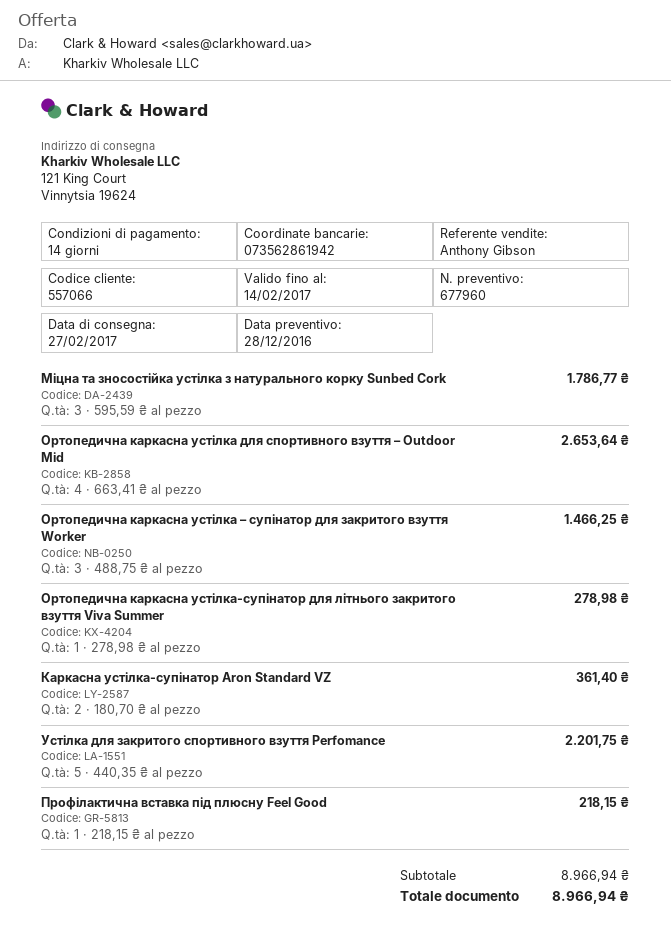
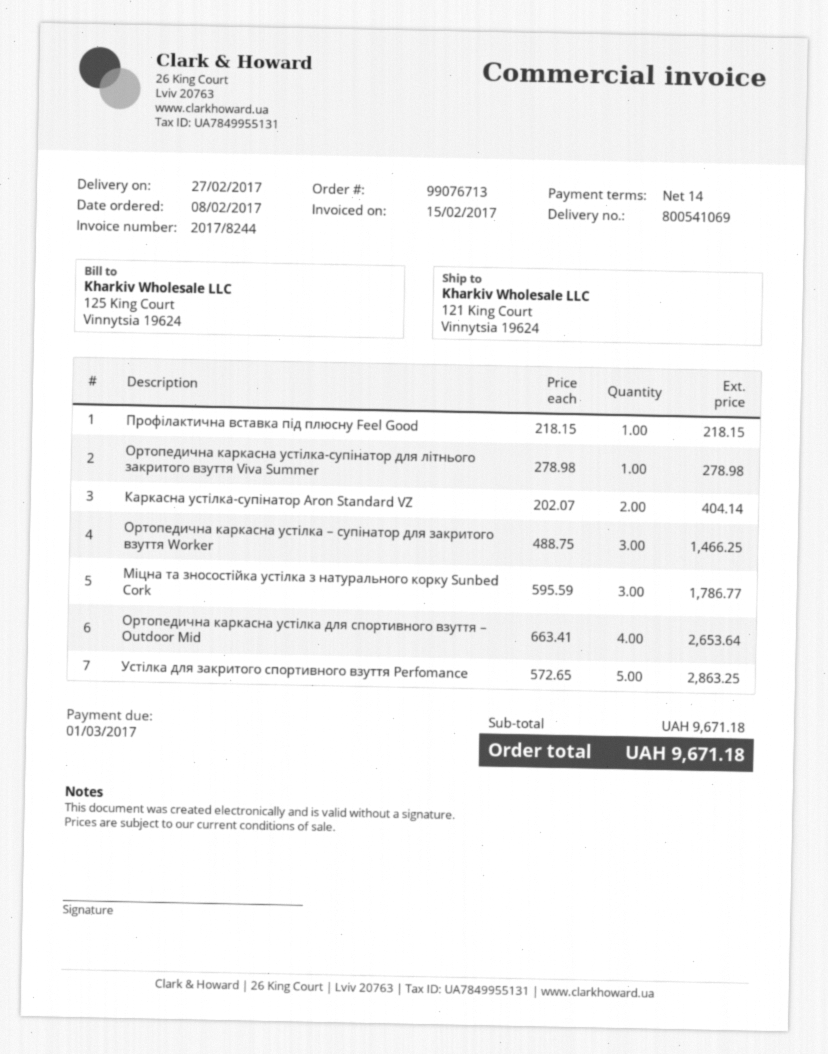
Каркасна устілка-супінатор Aron Standard VZ: 2 x 180.70 = 361.40 -> 2 x 202.07 = 404.14
Устілка для закритого спортивного взуття Perfomance: 5 x 440.35 = 2201.75 -> 5 x 572.65 = 2863.25
subtotal: 8966.94 -> 9671.18
total: 8966.94 -> 9671.18

